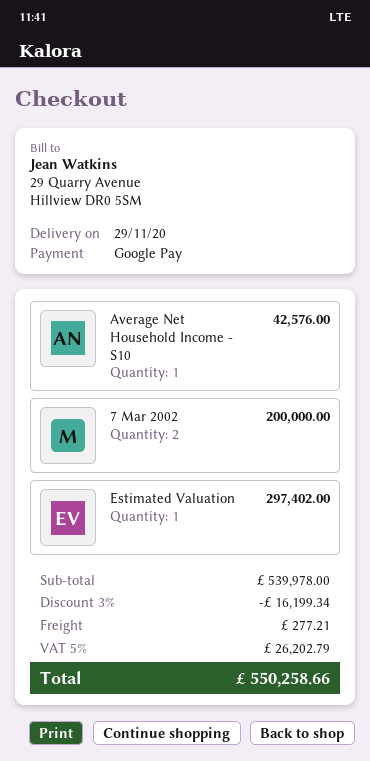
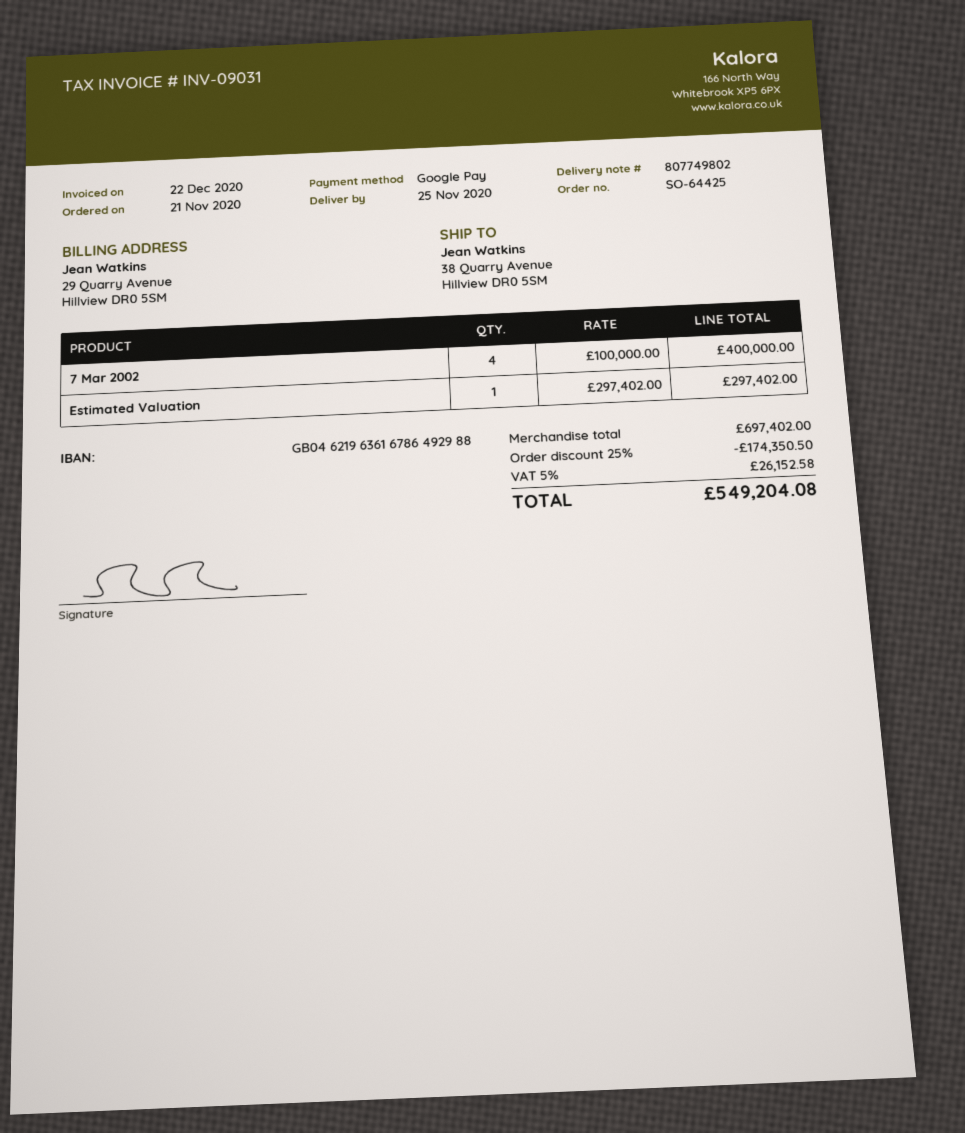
delivery date: 2020-11-29 -> 2020-11-25
Average Net Household Income - S10: 1 for 42576.00 -> none
7 Mar 2002: 2 for 200000.00 -> 4 for 400000.00
subtotal: 539978.00 -> 697402.00
discount: 3% = 16199.34 -> 25% = 174350.50
shipping: 277.21 -> none
tax: 5% = 26202.79 -> 5% = 26152.58
total: 550258.66 -> 549204.08

